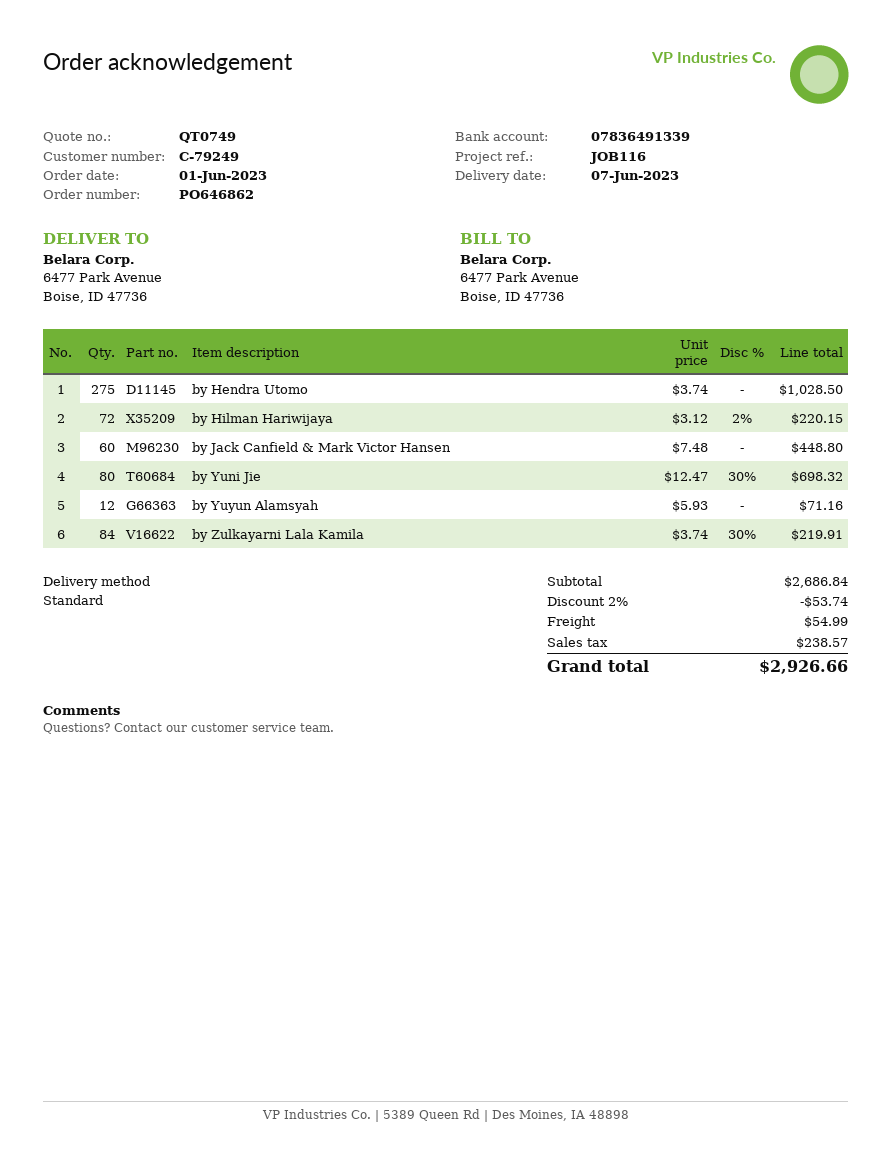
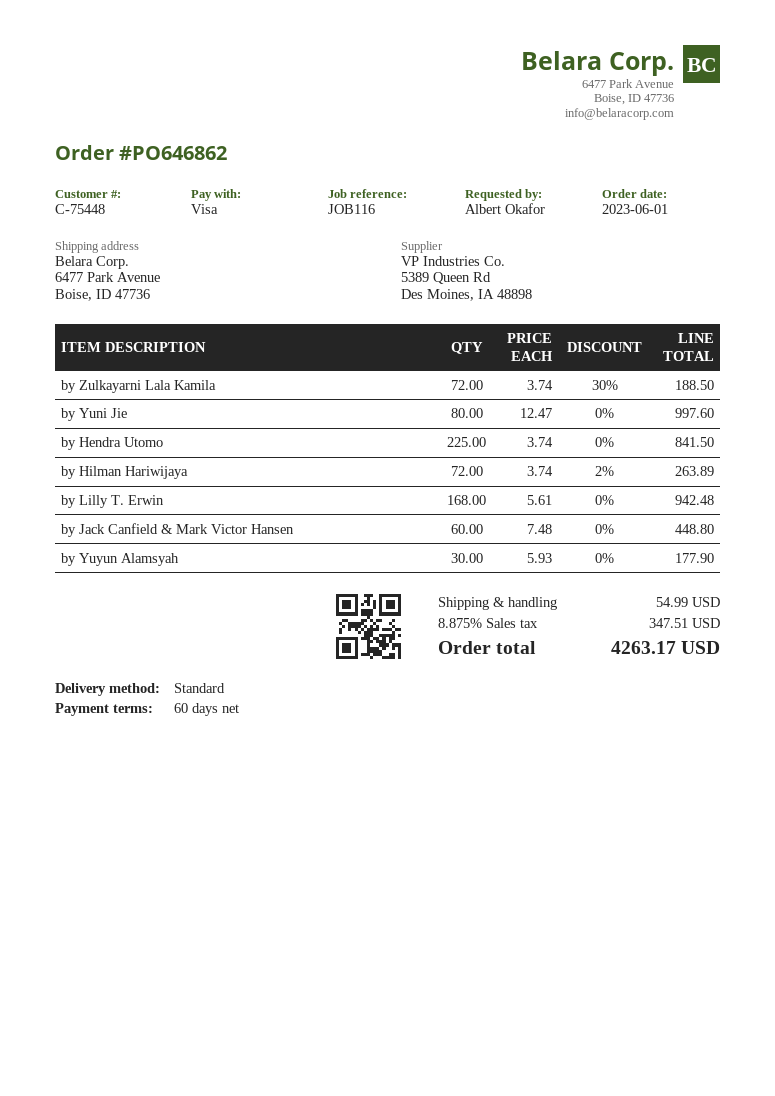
customer number: C-79249 -> C-75448
by Hendra Utomo: 275 x 3.74 = 1028.50 -> 225 x 3.74 = 841.50
by Hilman Hariwijaya: 72 x 3.12 - 2% = 220.15 -> 72 x 3.74 - 2% = 263.89
by Yuni Jie: 80 x 12.47 - 30% = 698.32 -> 80 x 12.47 = 997.60
by Yuyun Alamsyah: 12 x 5.93 = 71.16 -> 30 x 5.93 = 177.90
by Zulkayarni Lala Kamila: 84 x 3.74 - 30% = 219.91 -> 72 x 3.74 - 30% = 188.50
by Lilly T. Erwin: none -> 168 x 5.61 = 942.48
discount: 2% = 53.74 -> none
tax: 238.57 -> 347.51
total: 2926.66 -> 4263.17

